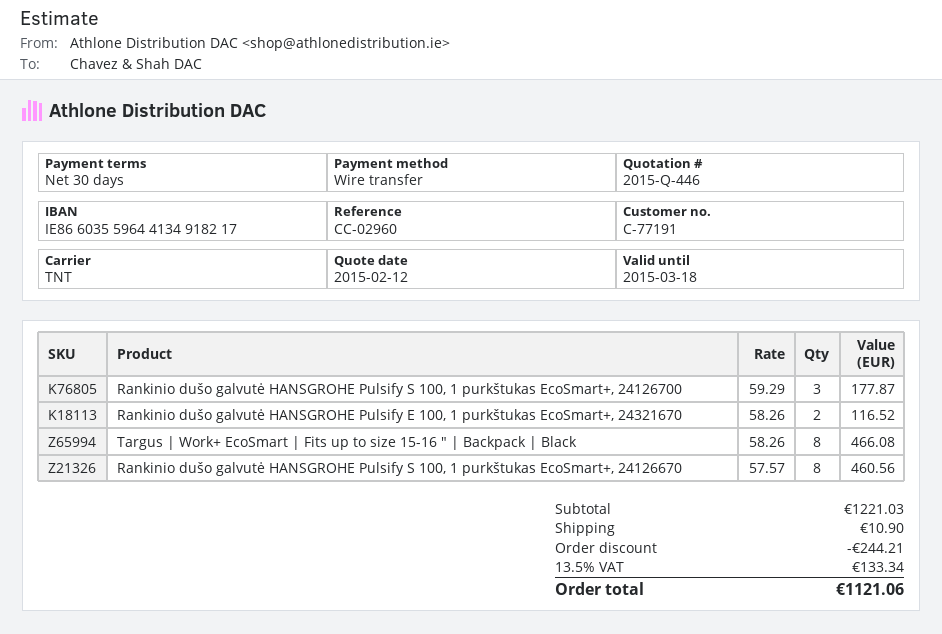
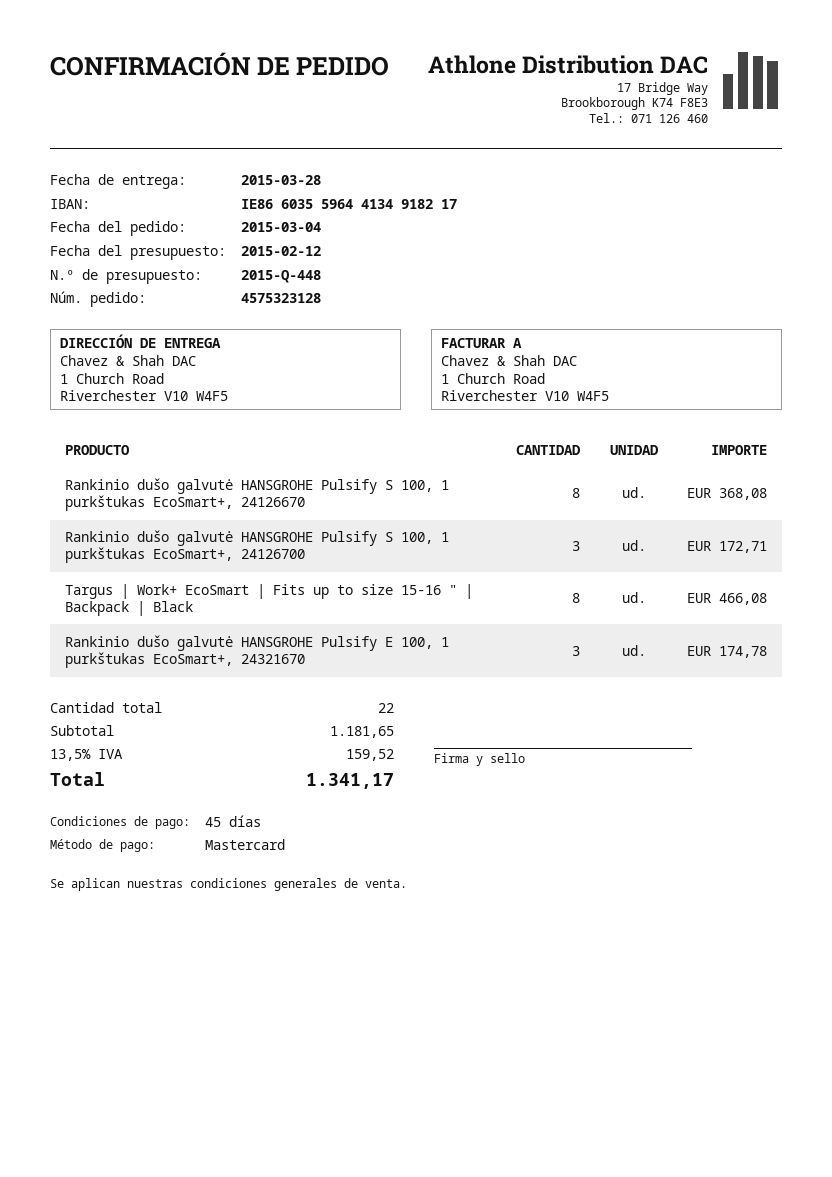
quote number: 2015-Q-446 -> 2015-Q-448
payment terms: 30 days -> 45 days
payment method: bank transfer -> Mastercard
Rankinio dušo galvutė HANSGROHE Pulsify S 100, 1 purkštukas EcoSmart+, 24126700: 3 for 177.87 -> 3 for 172.71
Rankinio dušo galvutė HANSGROHE Pulsify E 100, 1 purkštukas EcoSmart+, 24321670: 2 for 116.52 -> 3 for 174.78
Rankinio dušo galvutė HANSGROHE Pulsify S 100, 1 purkštukas EcoSmart+, 24126670: 8 for 460.56 -> 8 for 368.08
subtotal: 1221.03 -> 1181.65
discount: 244.21 -> none
shipping: 10.90 -> none
tax: 13.5% = 133.34 -> 13.5% = 159.52
total: 1121.06 -> 1341.17

